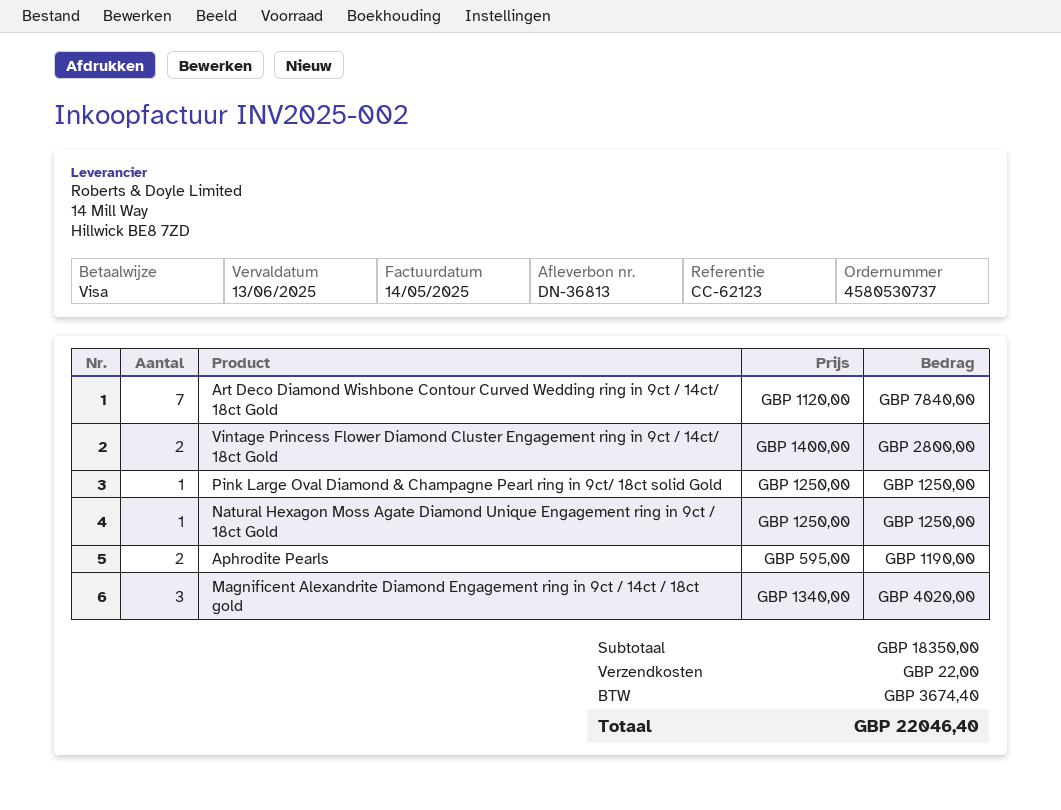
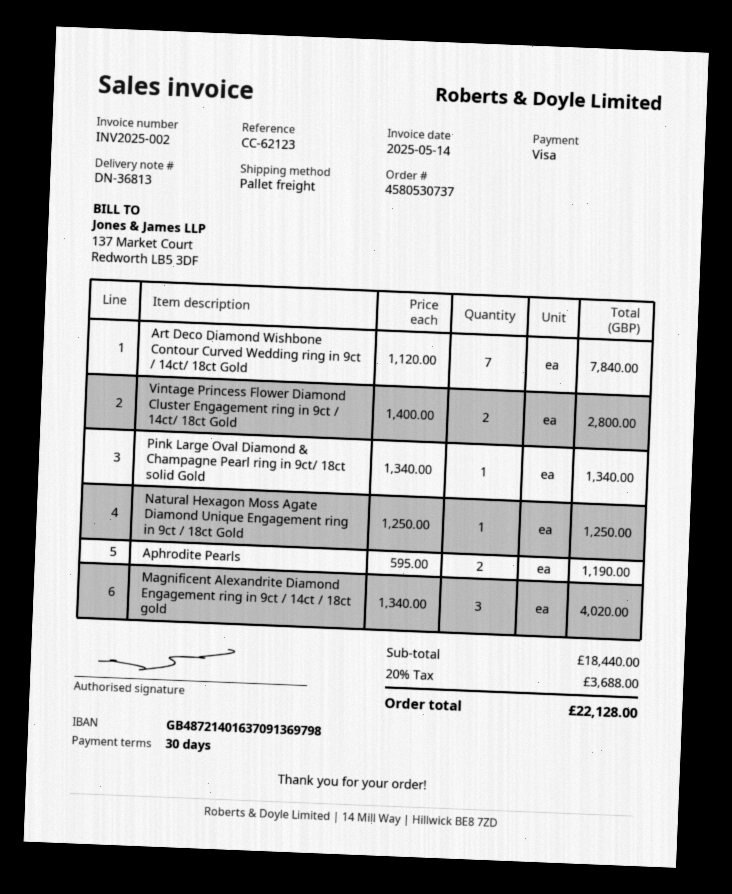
Pink Large Oval Diamond & Champagne Pearl ring in 9ct/ 18ct solid Gold: 1 x 1250.00 = 1250.00 -> 1 x 1340.00 = 1340.00
subtotal: 18350.00 -> 18440.00
shipping: 22.00 -> none
tax: 3674.40 -> 3688.00
total: 22046.40 -> 22128.00

